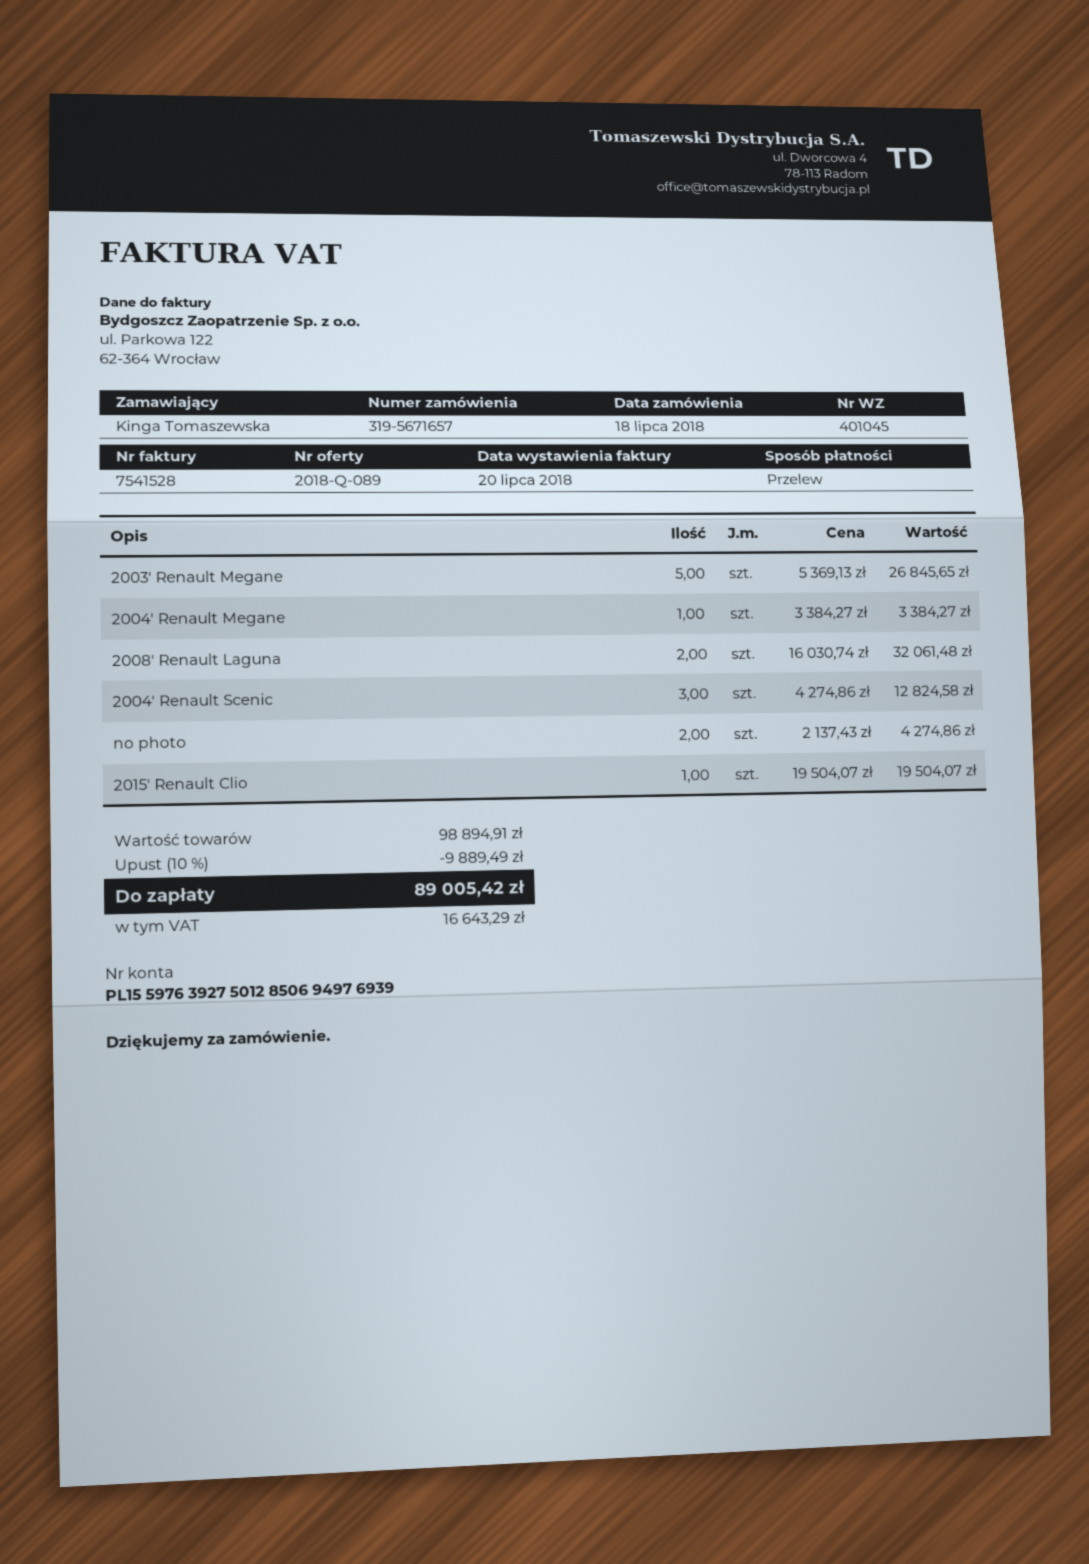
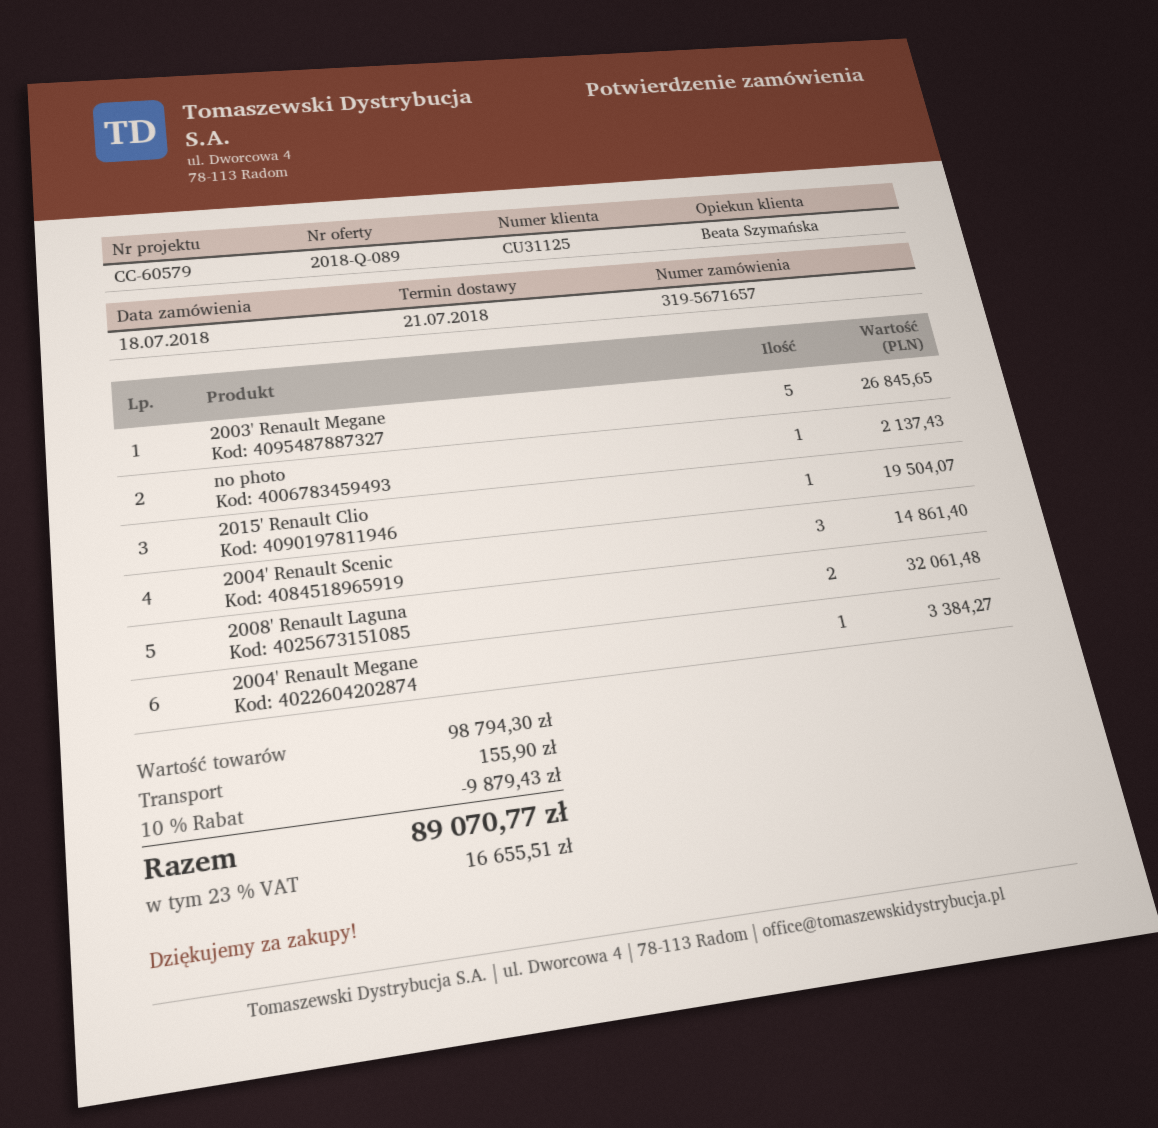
2004' Renault Scenic: 3 for 12824.58 -> 3 for 14861.40
no photo: 2 for 4274.86 -> 1 for 2137.43
subtotal: 98894.91 -> 98794.30
discount: 10% = 9889.49 -> 10% = 9879.43
shipping: none -> 155.90
tax: 16643.29 -> 16655.51
total: 89005.42 -> 89070.77

